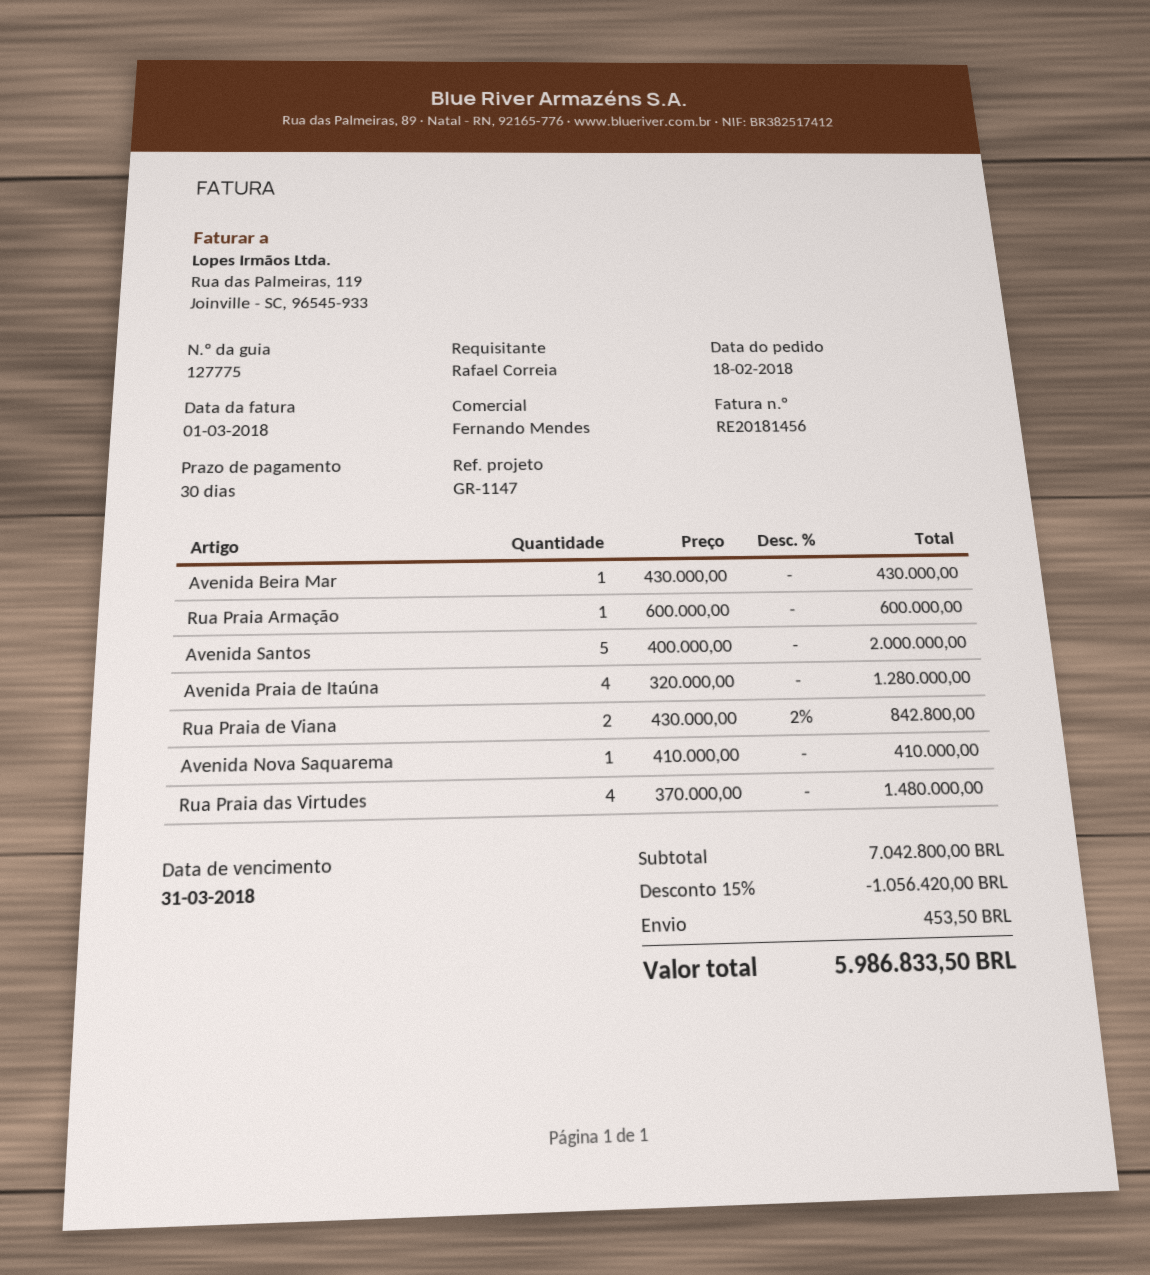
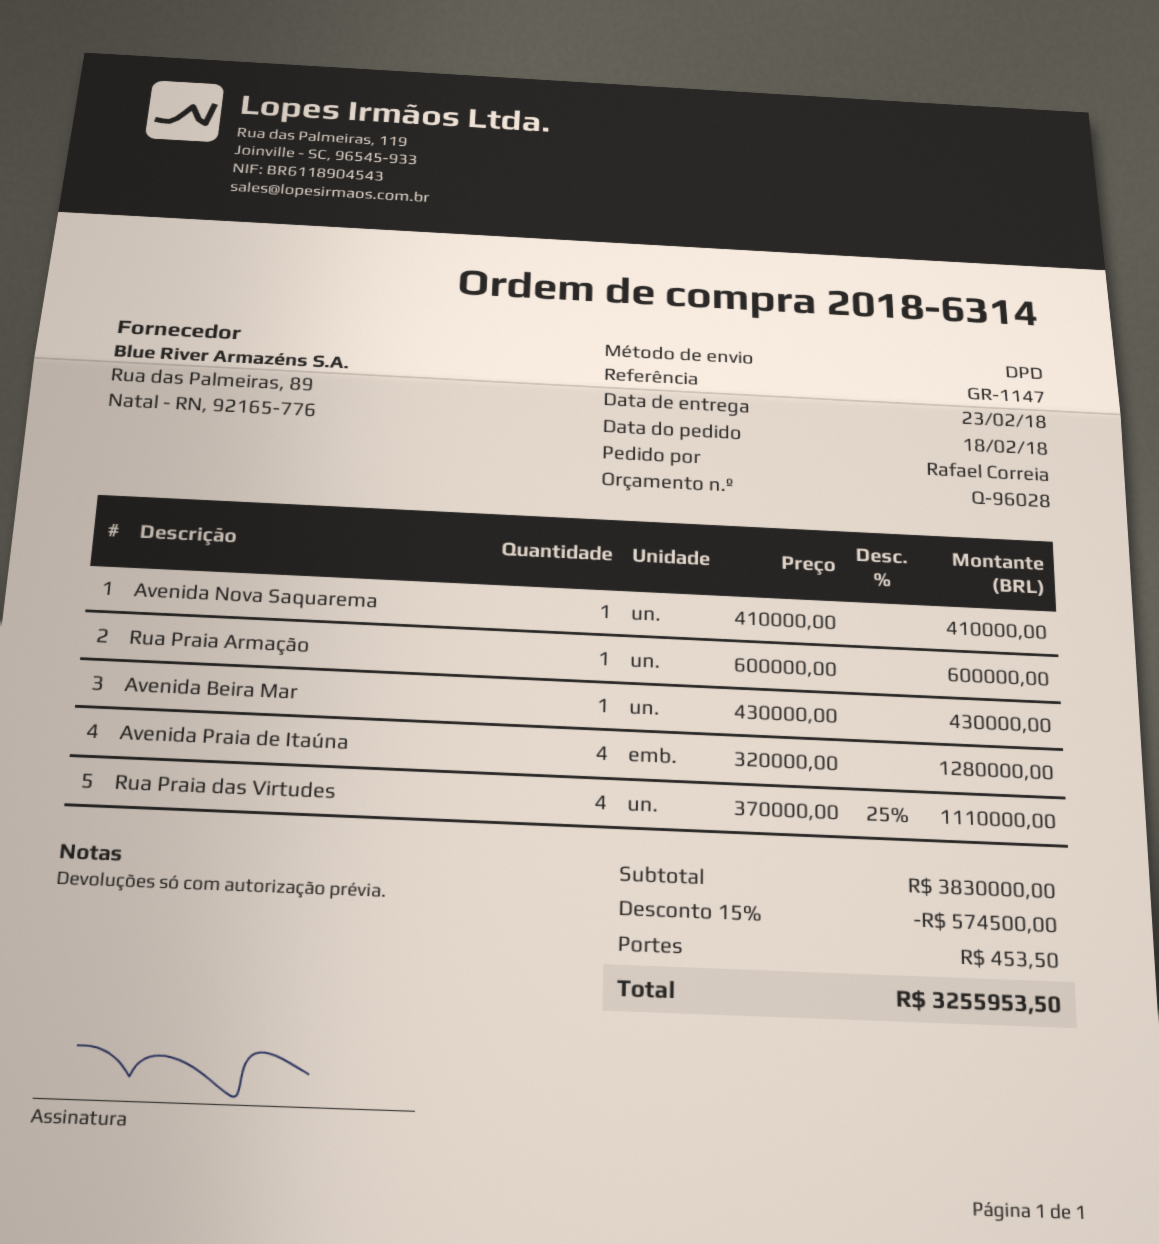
Avenida Santos: 5 x 400000.00 = 2000000.00 -> none
Rua Praia de Viana: 2 x 430000.00 - 2% = 842800.00 -> none
Rua Praia das Virtudes: 4 x 370000.00 = 1480000.00 -> 4 x 370000.00 - 25% = 1110000.00
subtotal: 7042800.00 -> 3830000.00
discount: 15% = 1056420.00 -> 15% = 574500.00
total: 5986833.50 -> 3255953.50

